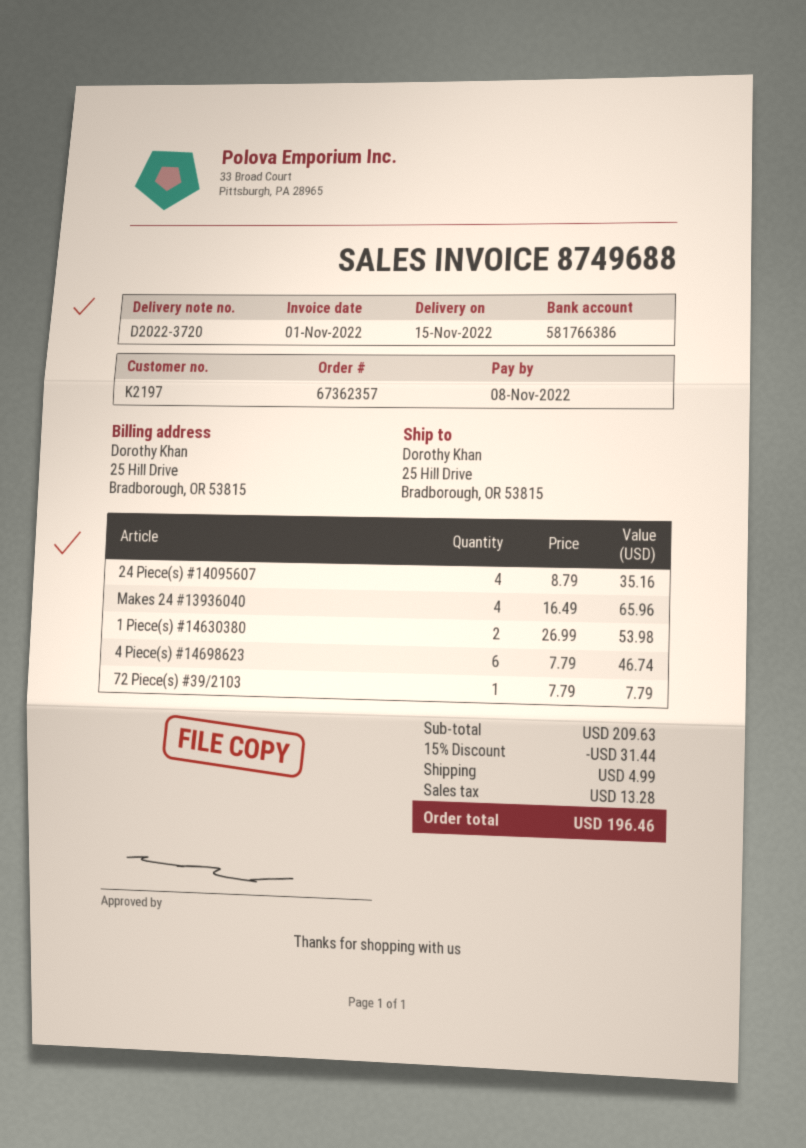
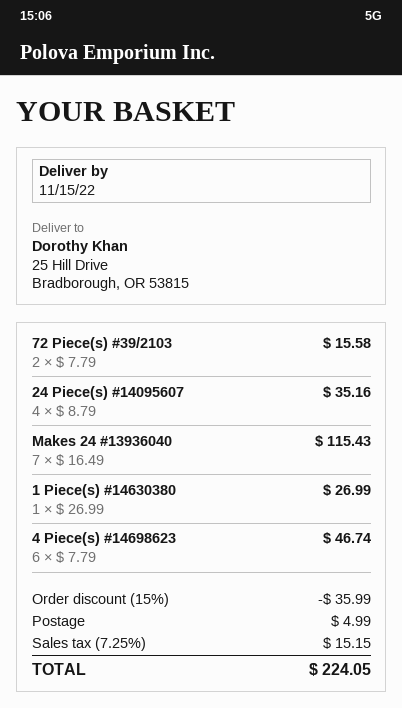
Makes 24 #13936040: 4 x 16.49 = 65.96 -> 7 x 16.49 = 115.43
1 Piece(s) #14630380: 2 x 26.99 = 53.98 -> 1 x 26.99 = 26.99
72 Piece(s) #39/2103: 1 x 7.79 = 7.79 -> 2 x 7.79 = 15.58
discount: 15% = 31.44 -> 15% = 35.99
tax: 13.28 -> 15.15
total: 196.46 -> 224.05

